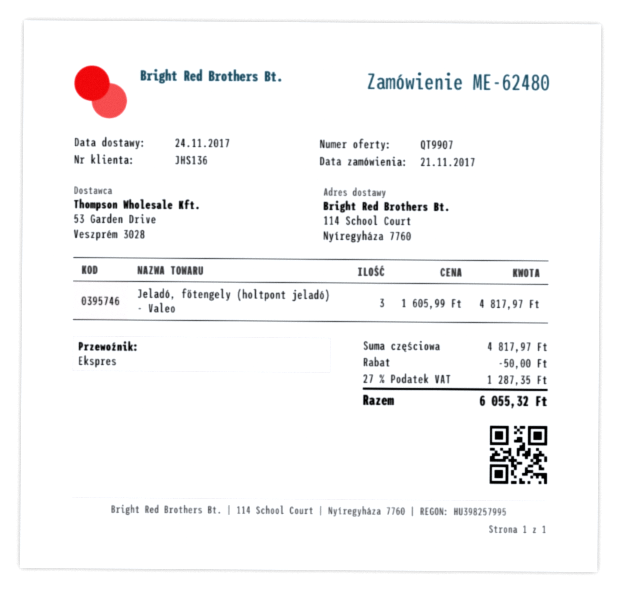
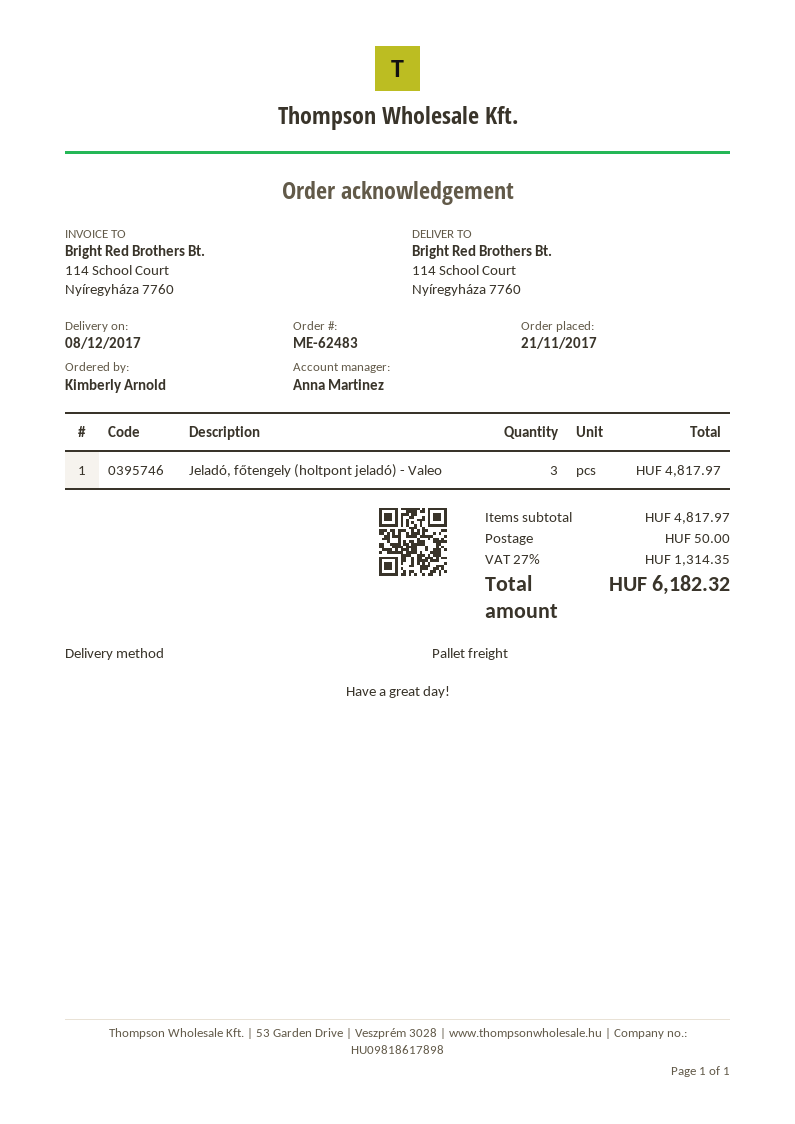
order number: ME-62480 -> ME-62483
delivery date: 2017-11-24 -> 2017-12-08
shipping method: express -> pallet freight
discount: 50.00 -> none
shipping: none -> 50.00
tax: 27% = 1287.35 -> 27% = 1314.35
total: 6055.32 -> 6182.32

